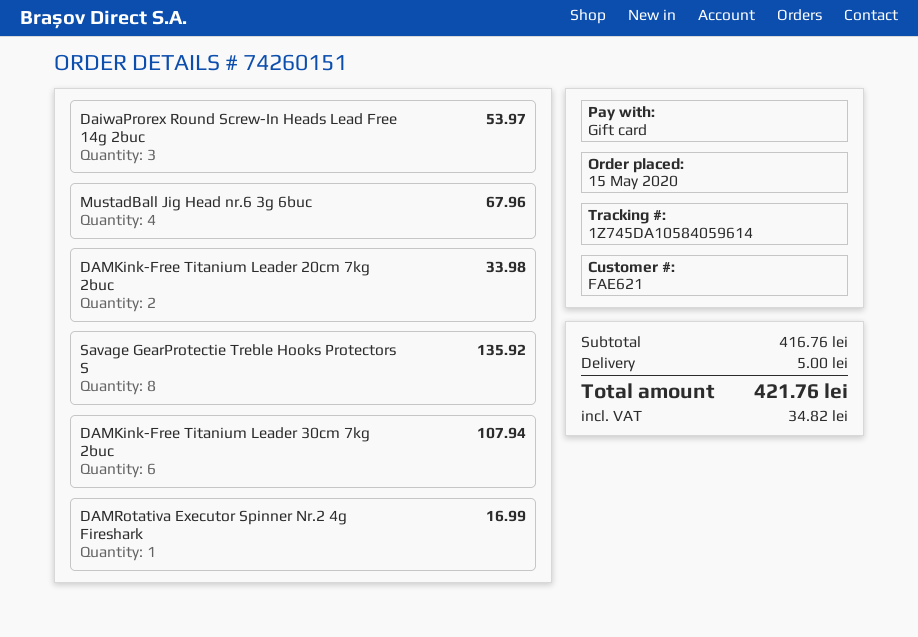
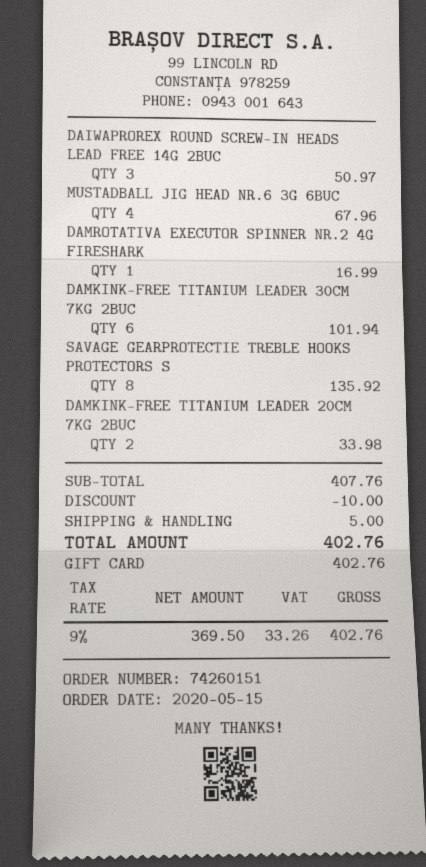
DaiwaProrex Round Screw-In Heads Lead Free 14g 2buc: 3 for 53.97 -> 3 for 50.97
DAMKink-Free Titanium Leader 30cm 7kg 2buc: 6 for 107.94 -> 6 for 101.94
subtotal: 416.76 -> 407.76
discount: none -> 10.00
tax: 34.82 -> 33.26
total: 421.76 -> 402.76

